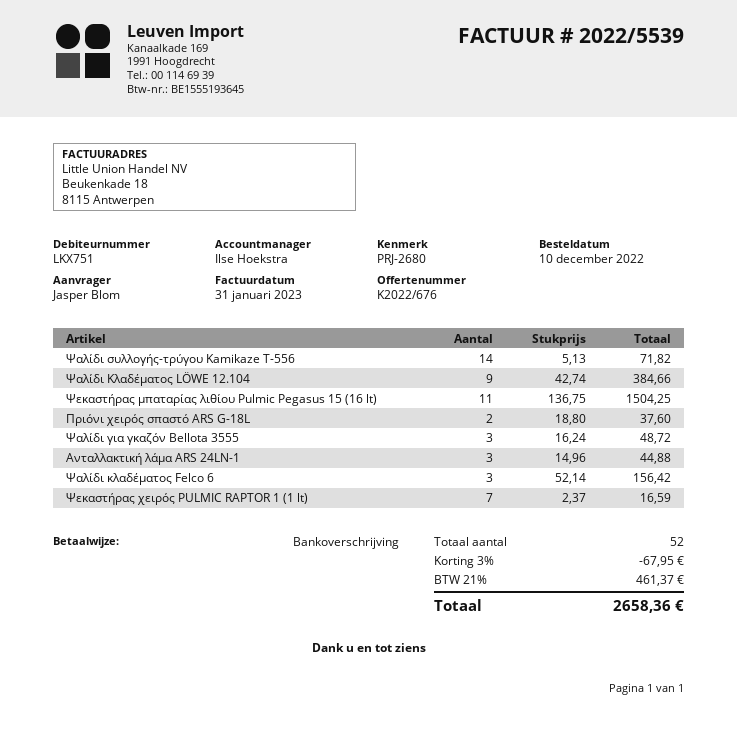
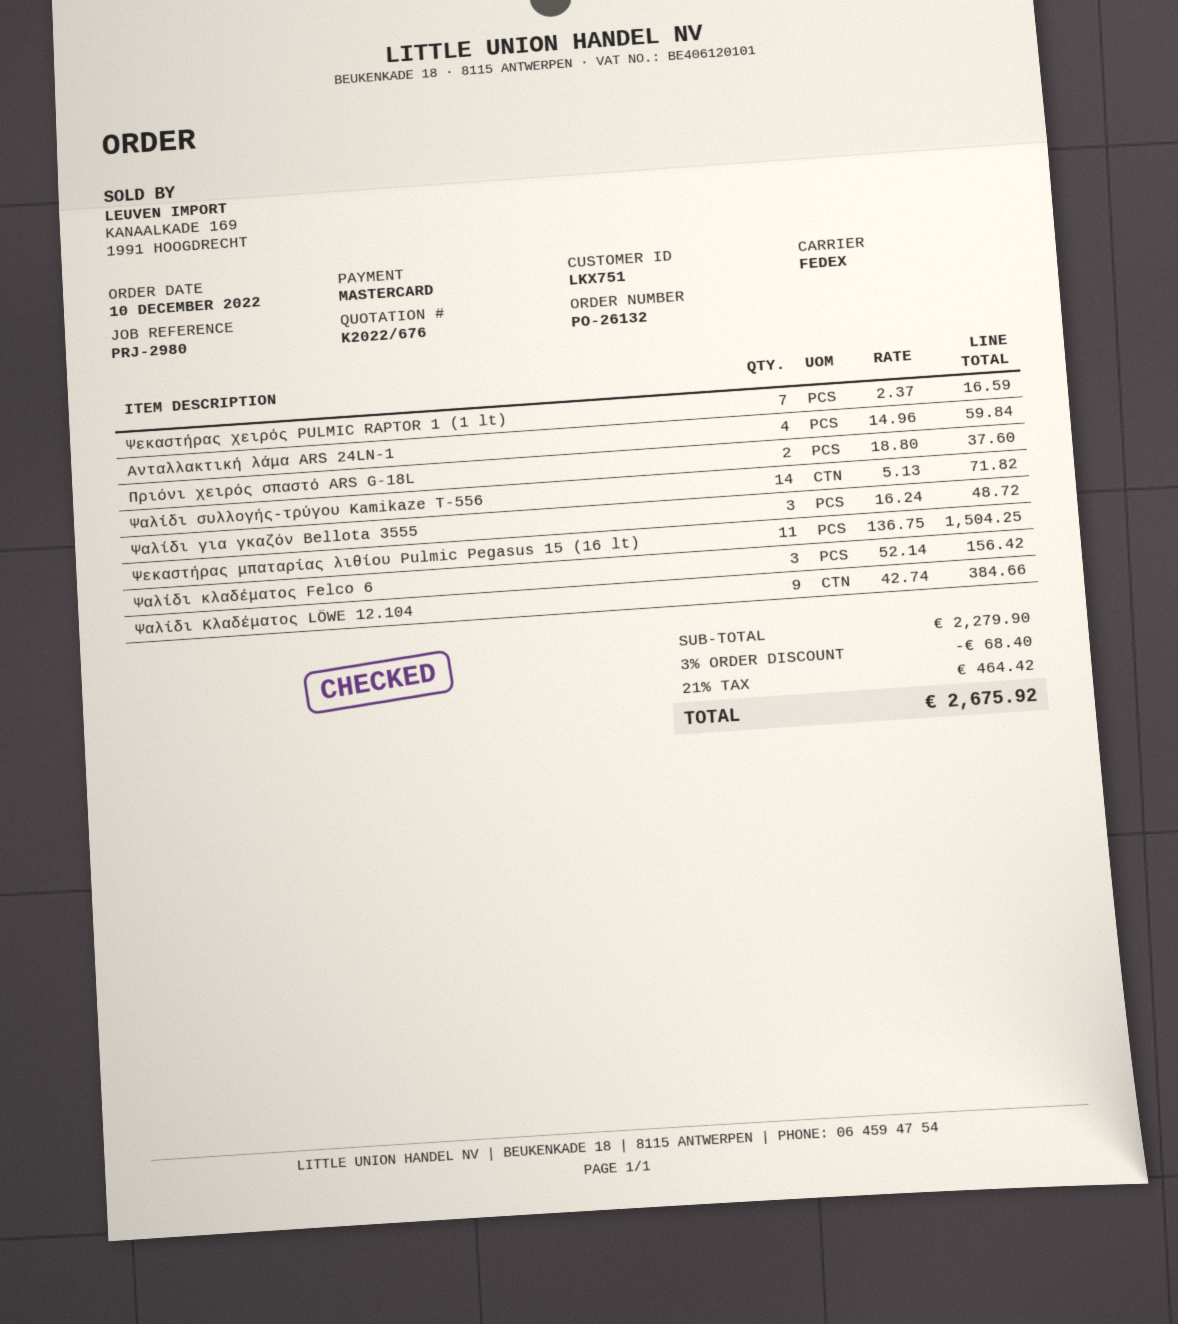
reference: PRJ-2680 -> PRJ-2980
payment method: bank transfer -> Mastercard
Ανταλλακτική λάμα ARS 24LN-1: 3 x 14.96 = 44.88 -> 4 x 14.96 = 59.84
discount: 3% = 67.95 -> 3% = 68.40
tax: 21% = 461.37 -> 21% = 464.42
total: 2658.36 -> 2675.92

